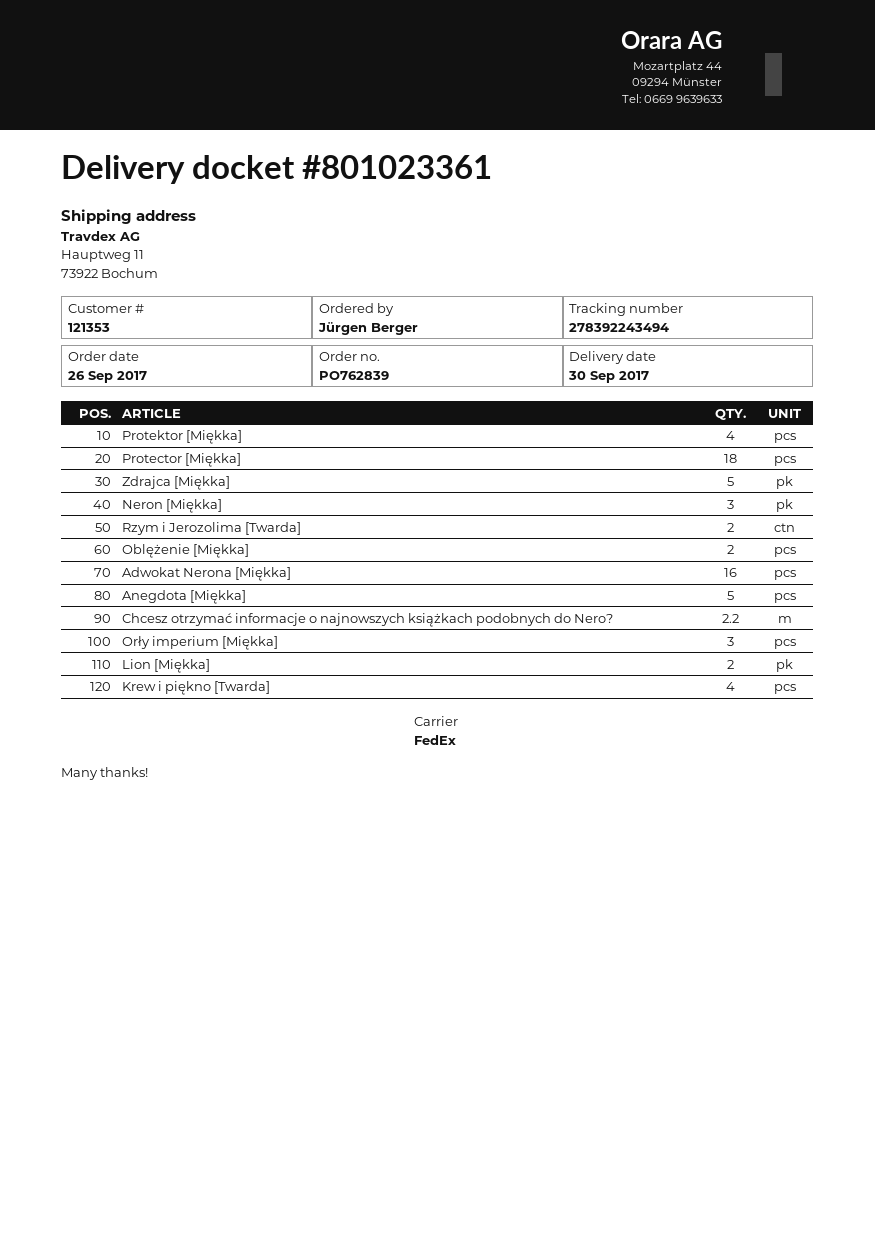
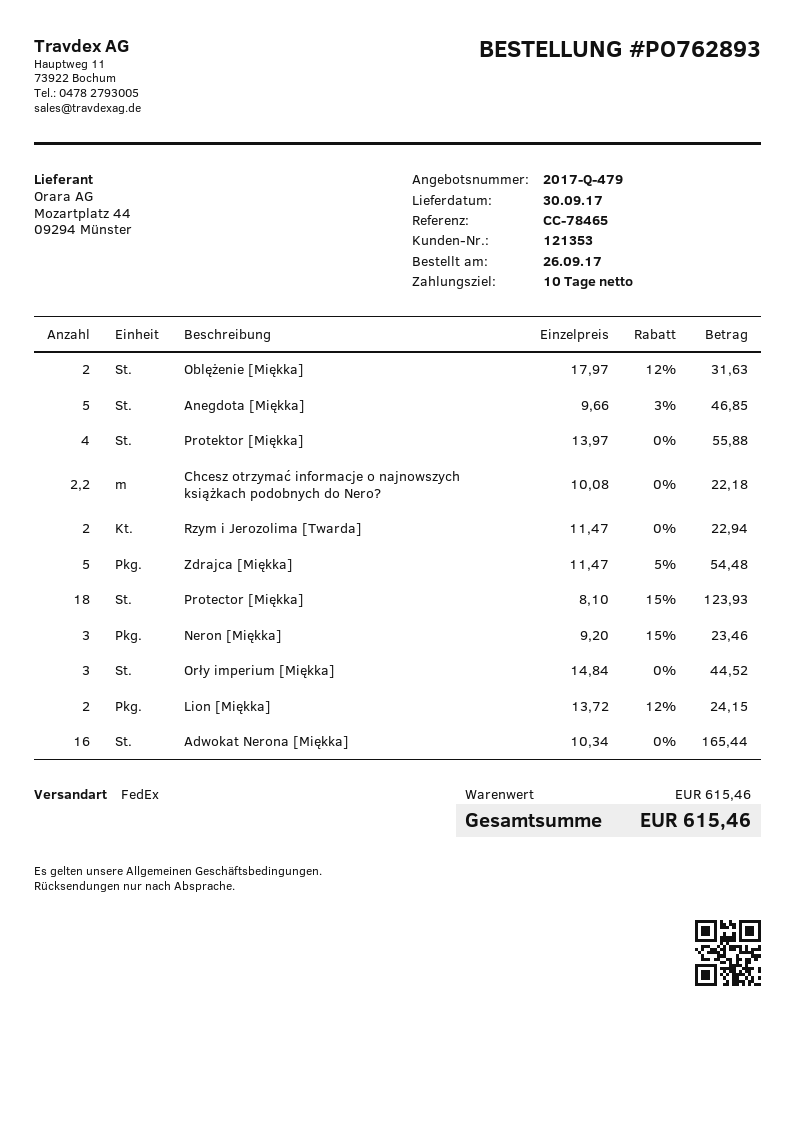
order number: PO762839 -> PO762893
Krew i piękno [Twarda]: 4 -> none

